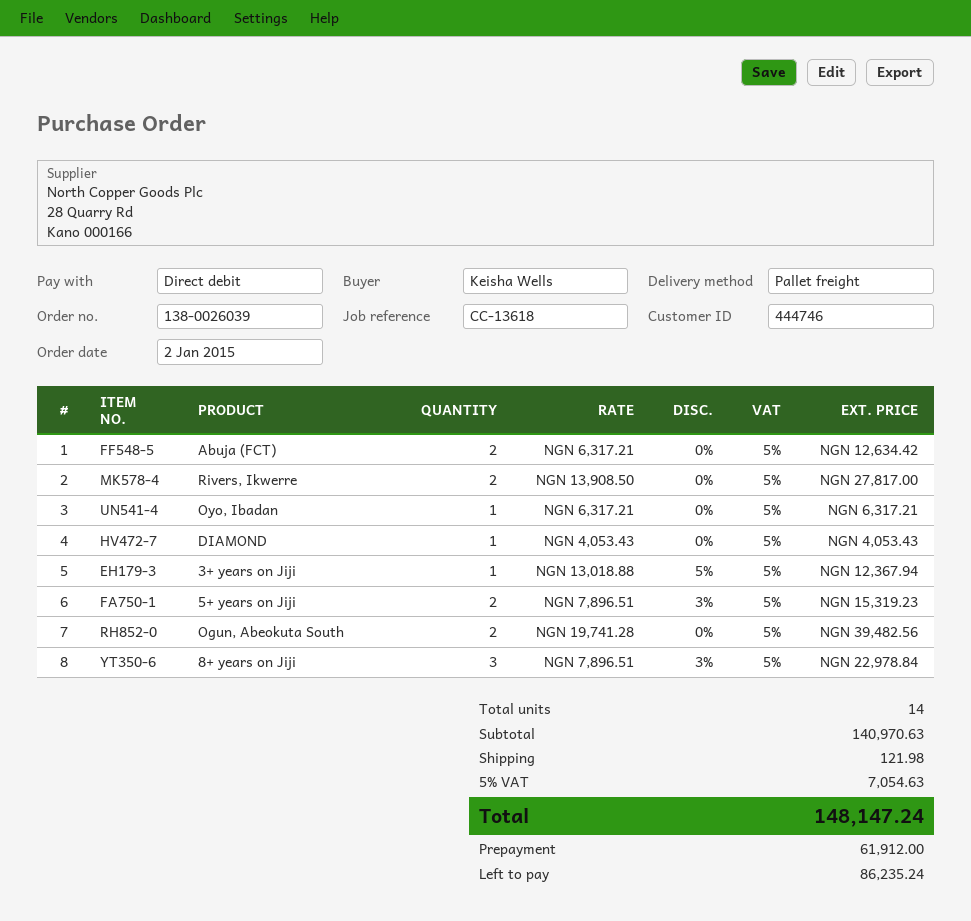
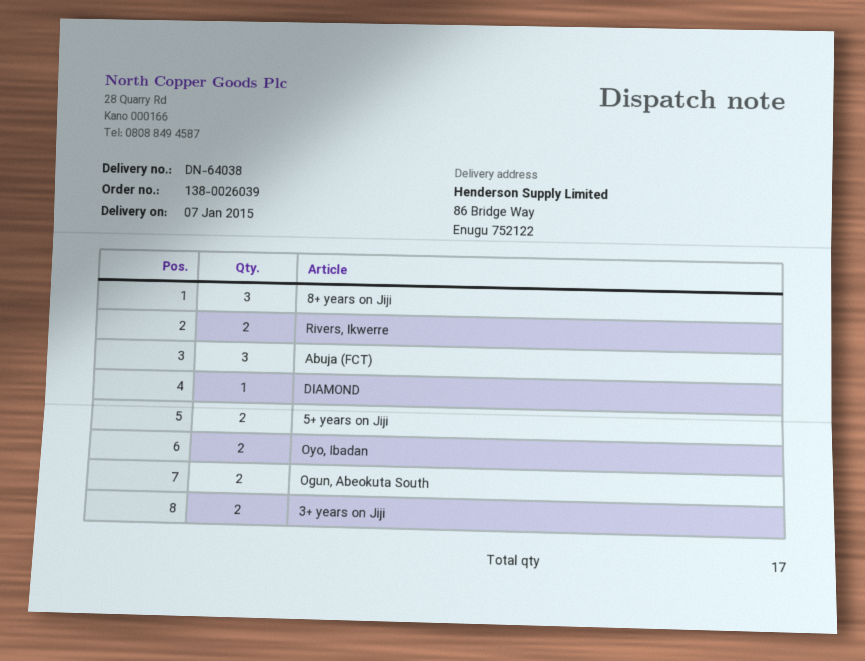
Abuja (FCT): 2 -> 3
Oyo, Ibadan: 1 -> 2
3+ years on Jiji: 1 -> 2
total quantity: 14 -> 17

